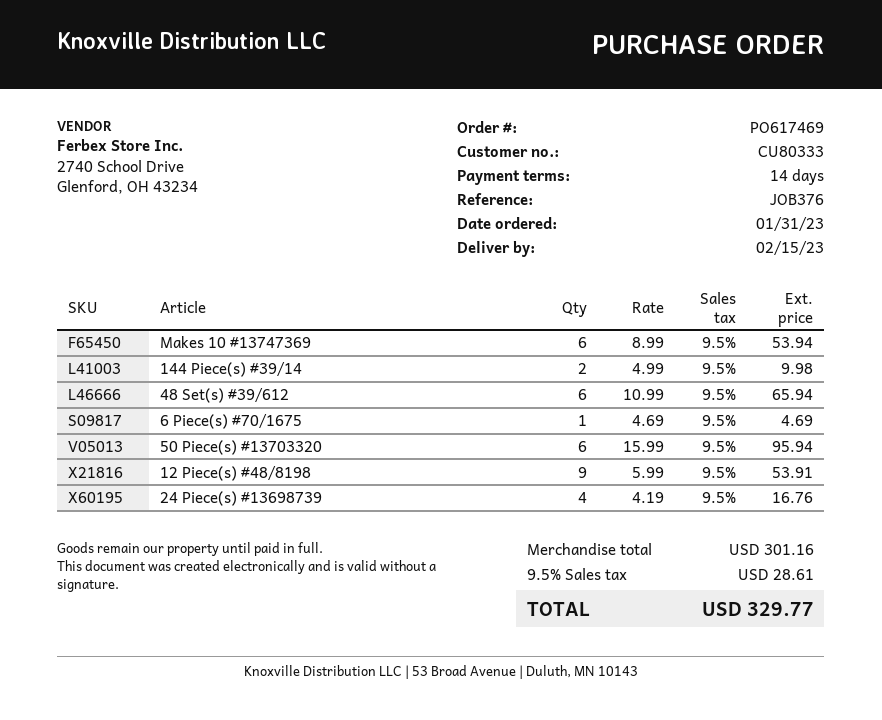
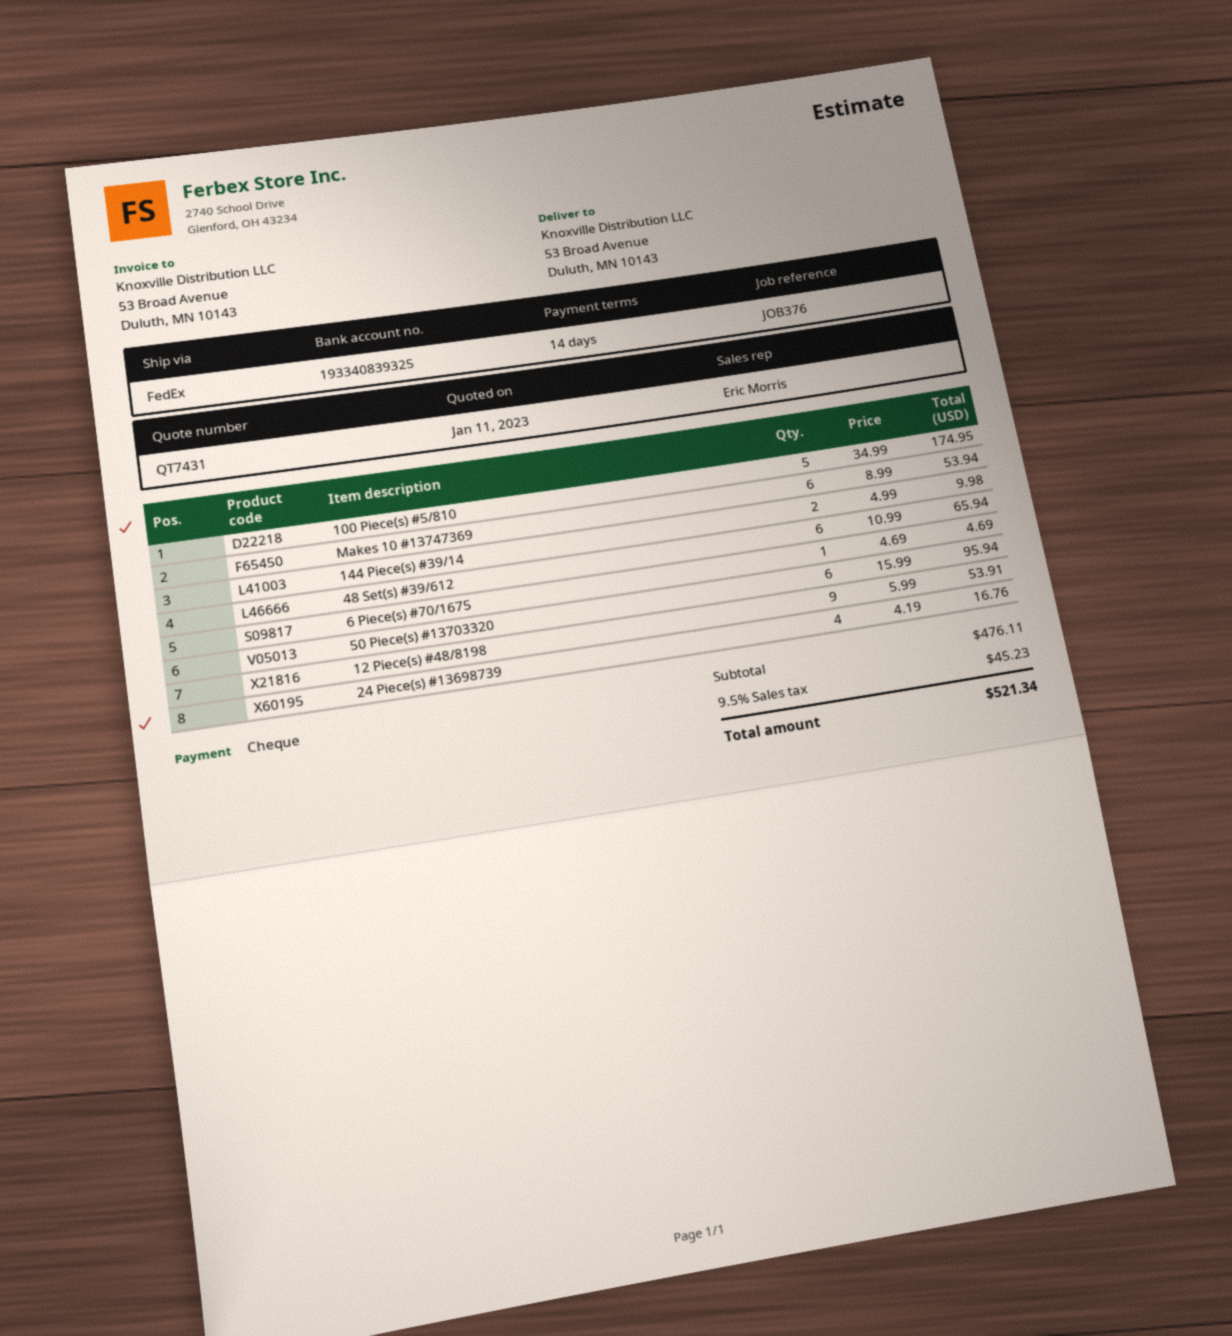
100 Piece(s) #5/810: none -> 5 x 34.99 = 174.95
subtotal: 301.16 -> 476.11
tax: 9.5% = 28.61 -> 9.5% = 45.23
total: 329.77 -> 521.34

